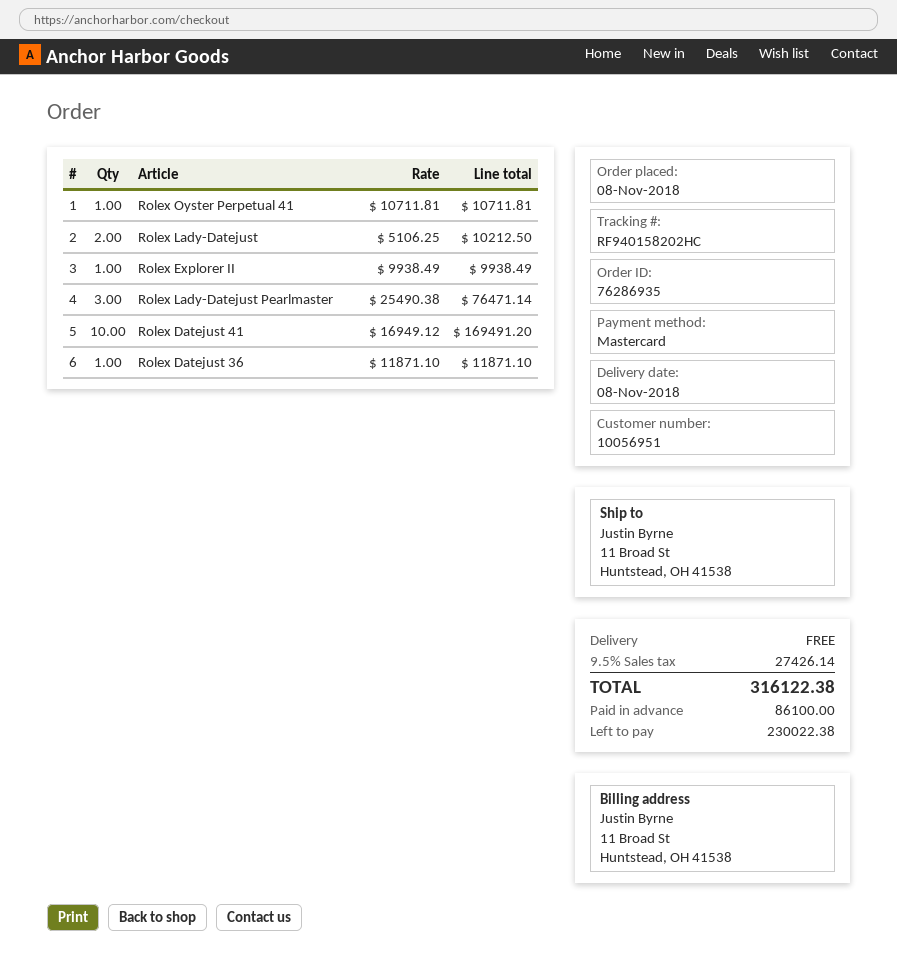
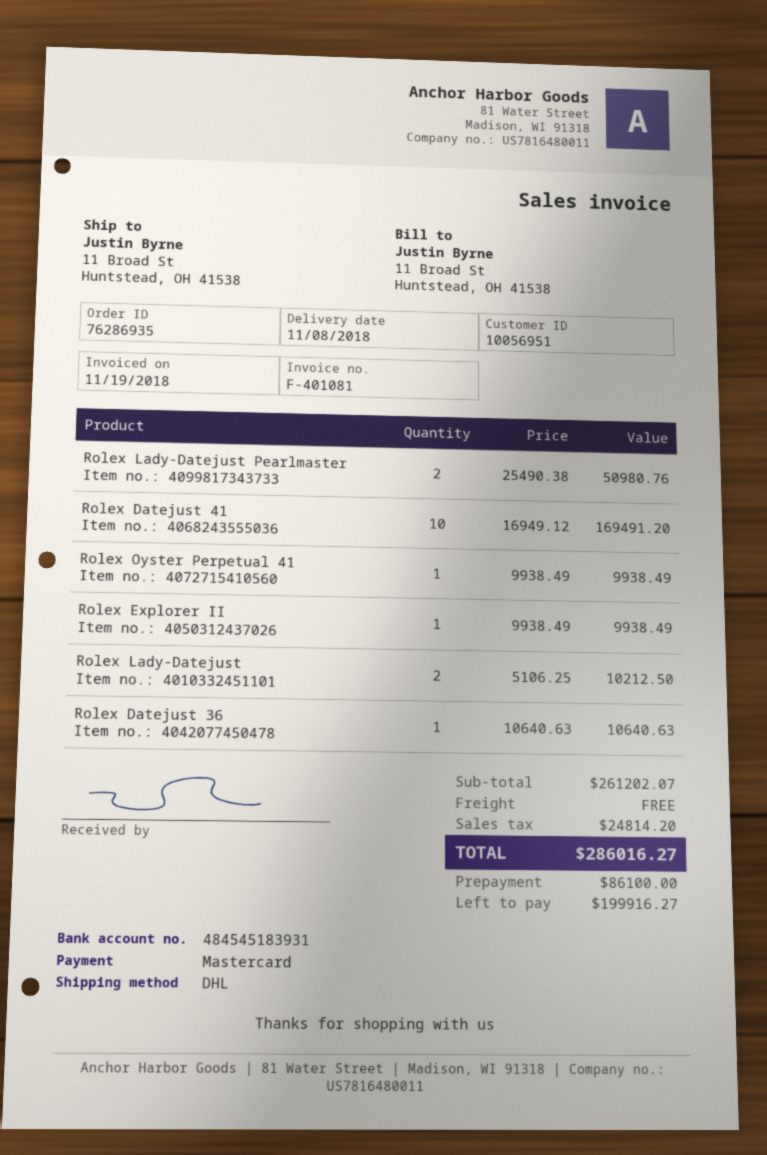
Rolex Oyster Perpetual 41: 1 x 10711.81 = 10711.81 -> 1 x 9938.49 = 9938.49
Rolex Lady-Datejust Pearlmaster: 3 x 25490.38 = 76471.14 -> 2 x 25490.38 = 50980.76
Rolex Datejust 36: 1 x 11871.10 = 11871.10 -> 1 x 10640.63 = 10640.63
tax: 27426.14 -> 24814.20
total: 316122.38 -> 286016.27
balance: 230022.38 -> 199916.27

